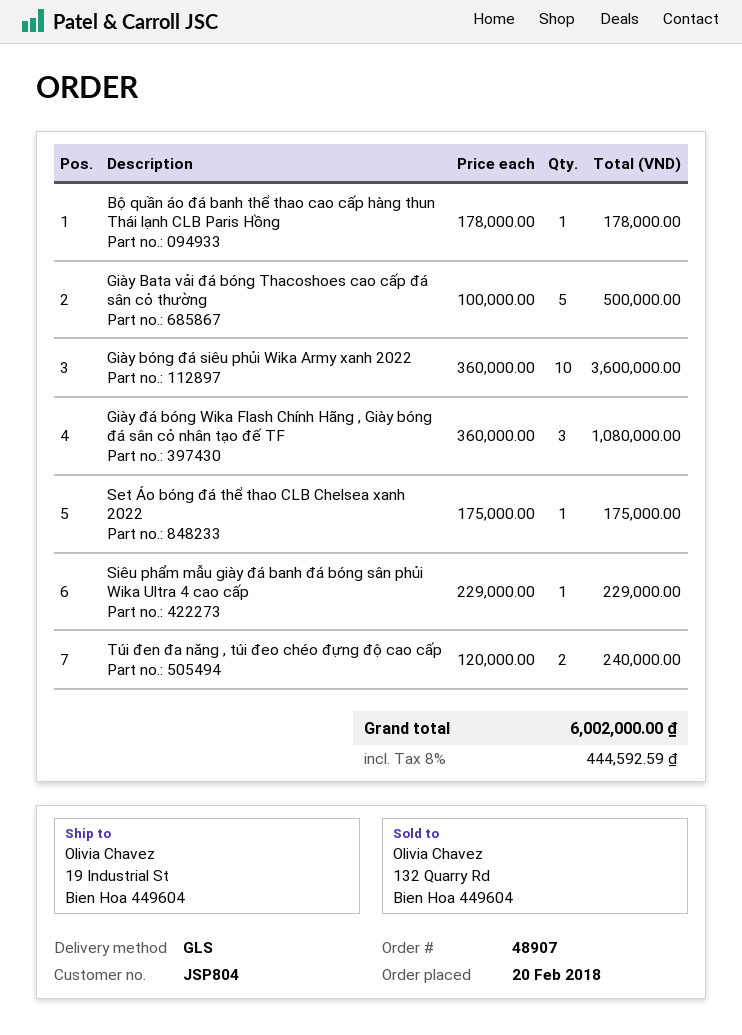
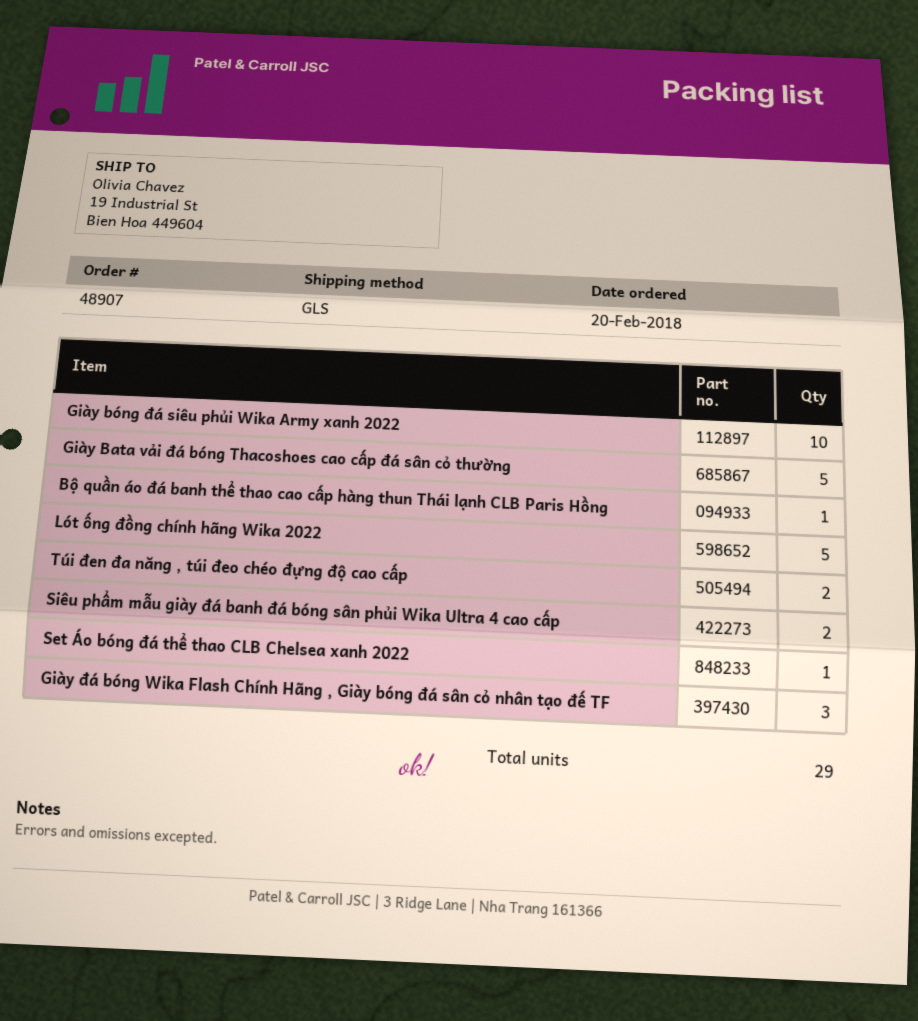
Siêu phẩm mẫu giày đá banh đá bóng sân phủi Wika Ultra 4 cao cấp: 1 -> 2
Lót ống đồng chính hãng Wika 2022: none -> 5

